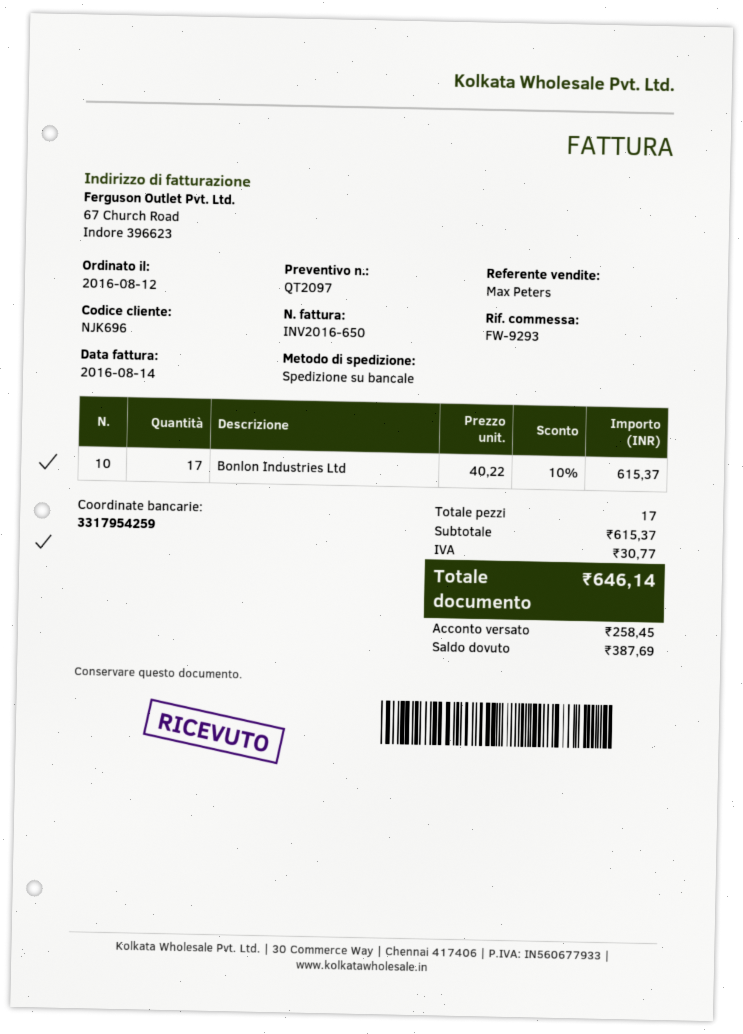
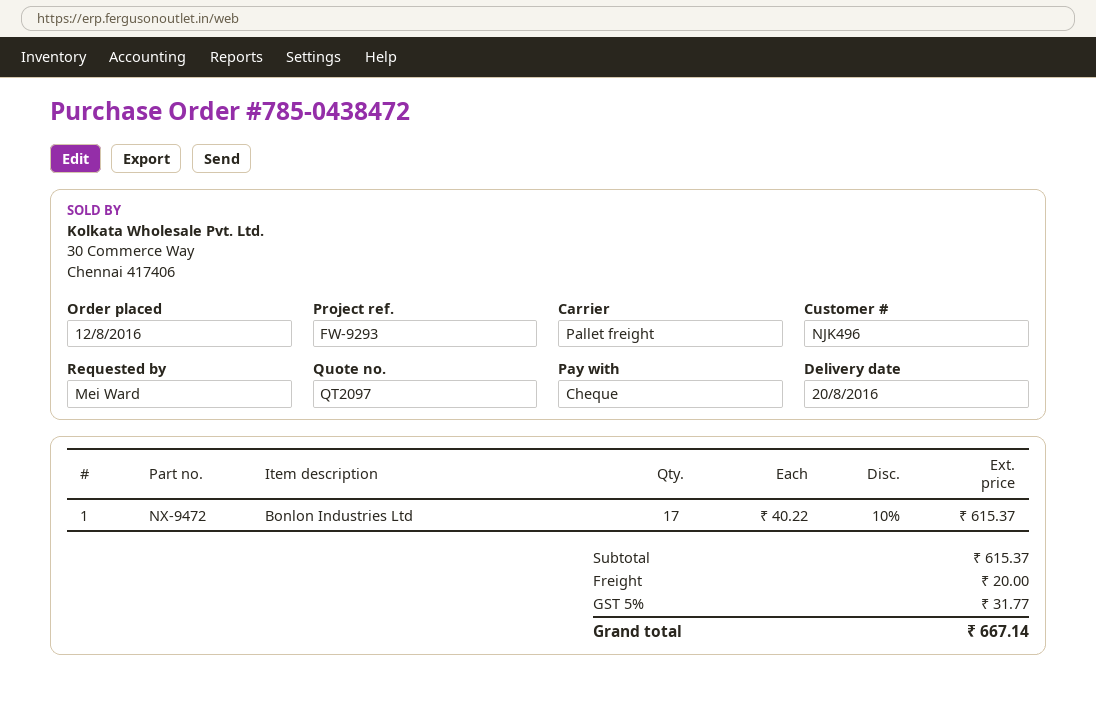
customer number: NJK696 -> NJK496
shipping: none -> 20.00
tax: 30.77 -> 31.77
total: 646.14 -> 667.14

